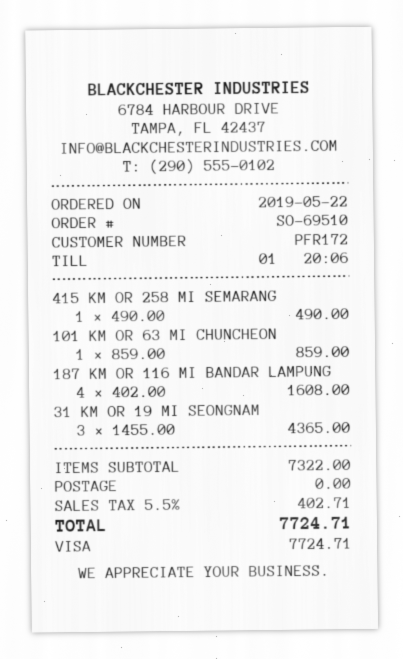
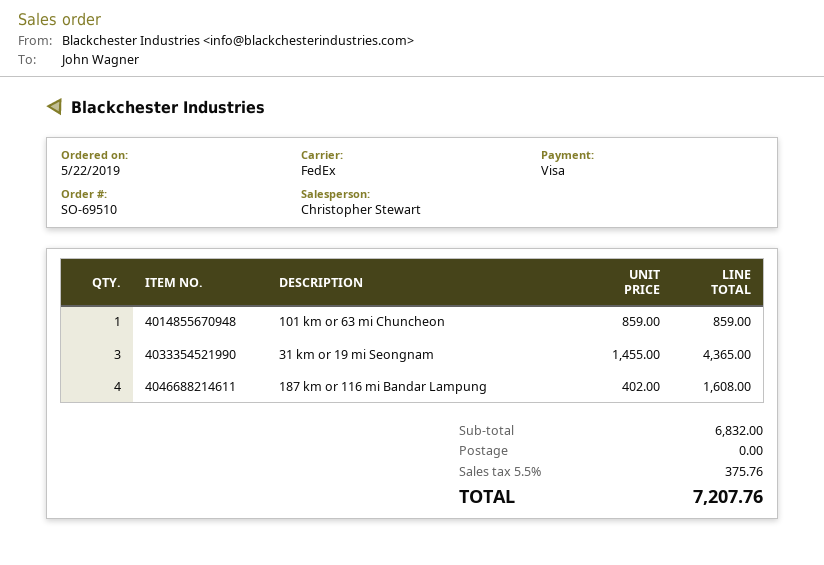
415 KM OR 258 MI SEMARANG: 1 x 490.00 = 490.00 -> none
subtotal: 7322.00 -> 6832.00
tax: 5.5% = 402.71 -> 5.5% = 375.76
total: 7724.71 -> 7207.76

